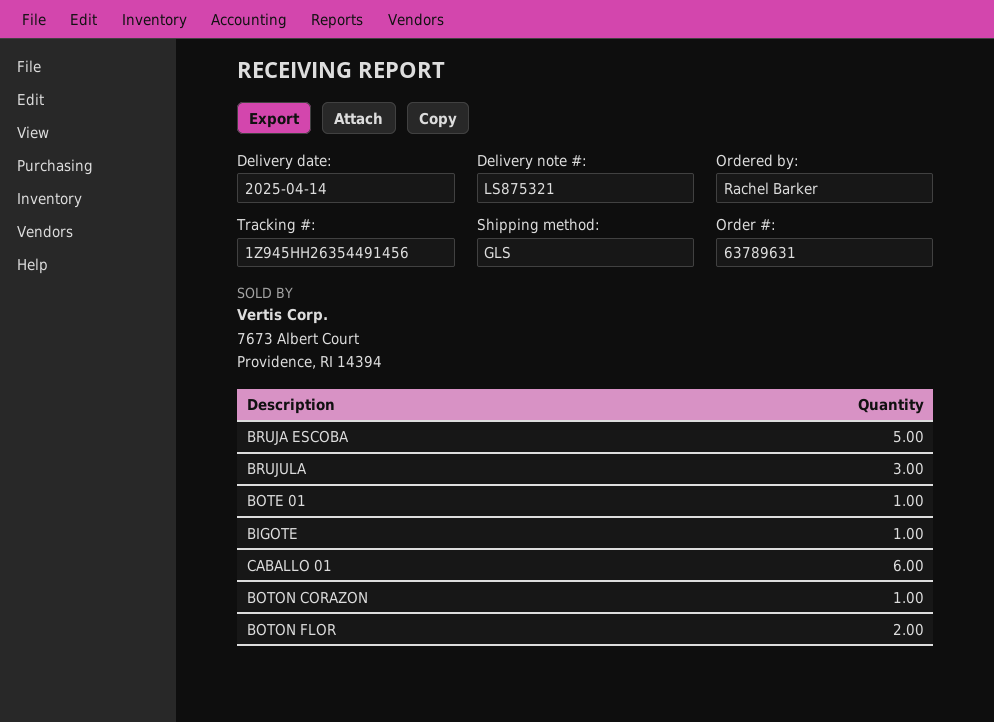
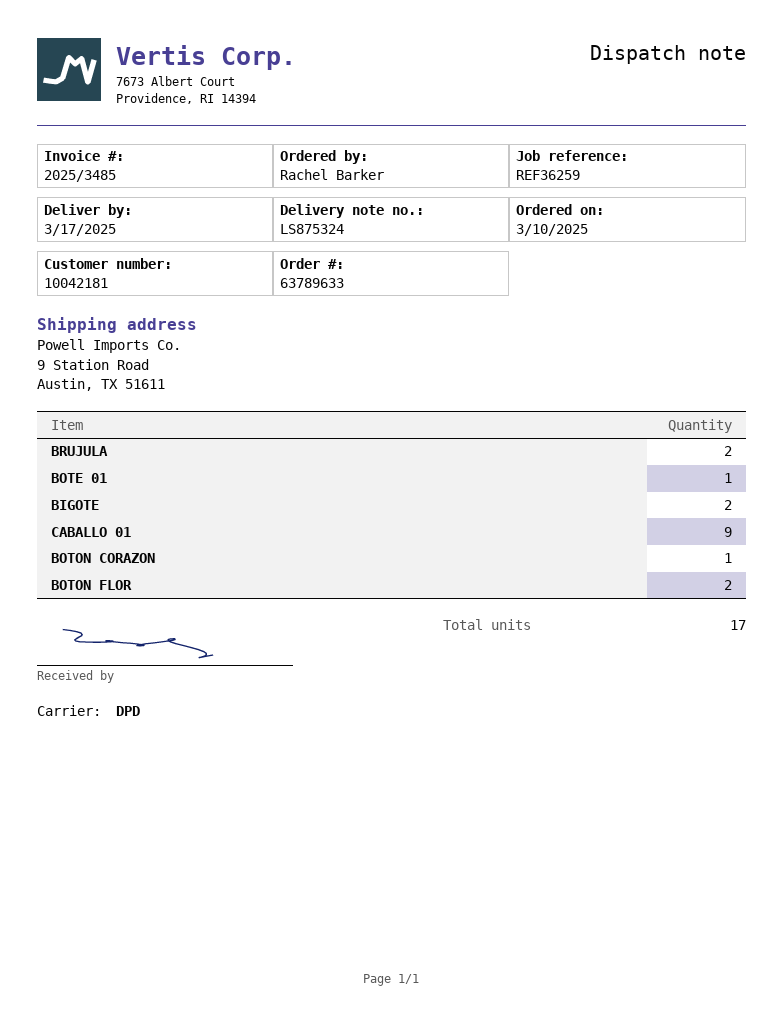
order number: 63789631 -> 63789633
delivery note number: LS875321 -> LS875324
delivery date: 2025-04-14 -> 2025-03-17
shipping method: GLS -> DPD
BRUJA ESCOBA: 5 -> none
BRUJULA: 3 -> 2
BIGOTE: 1 -> 2
CABALLO 01: 6 -> 9

